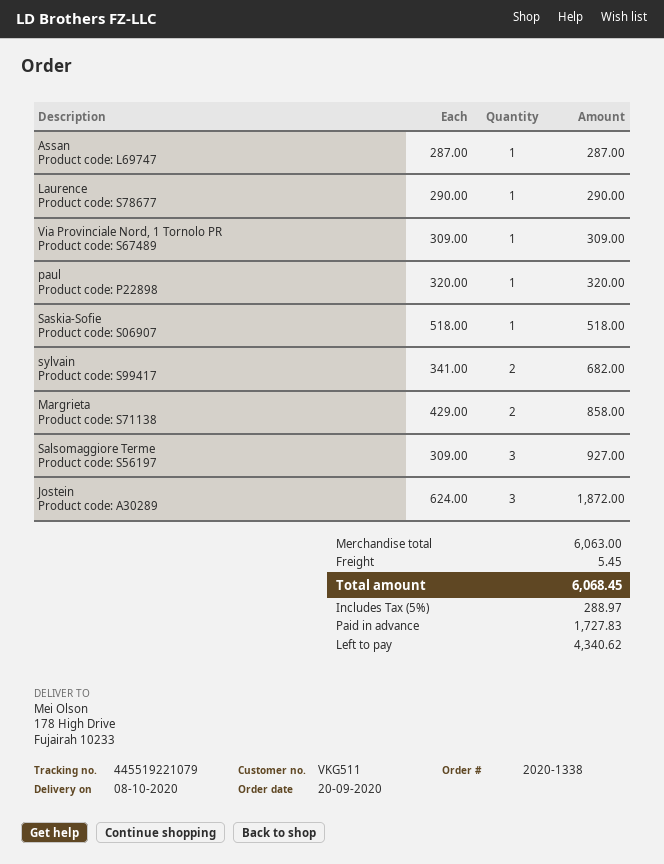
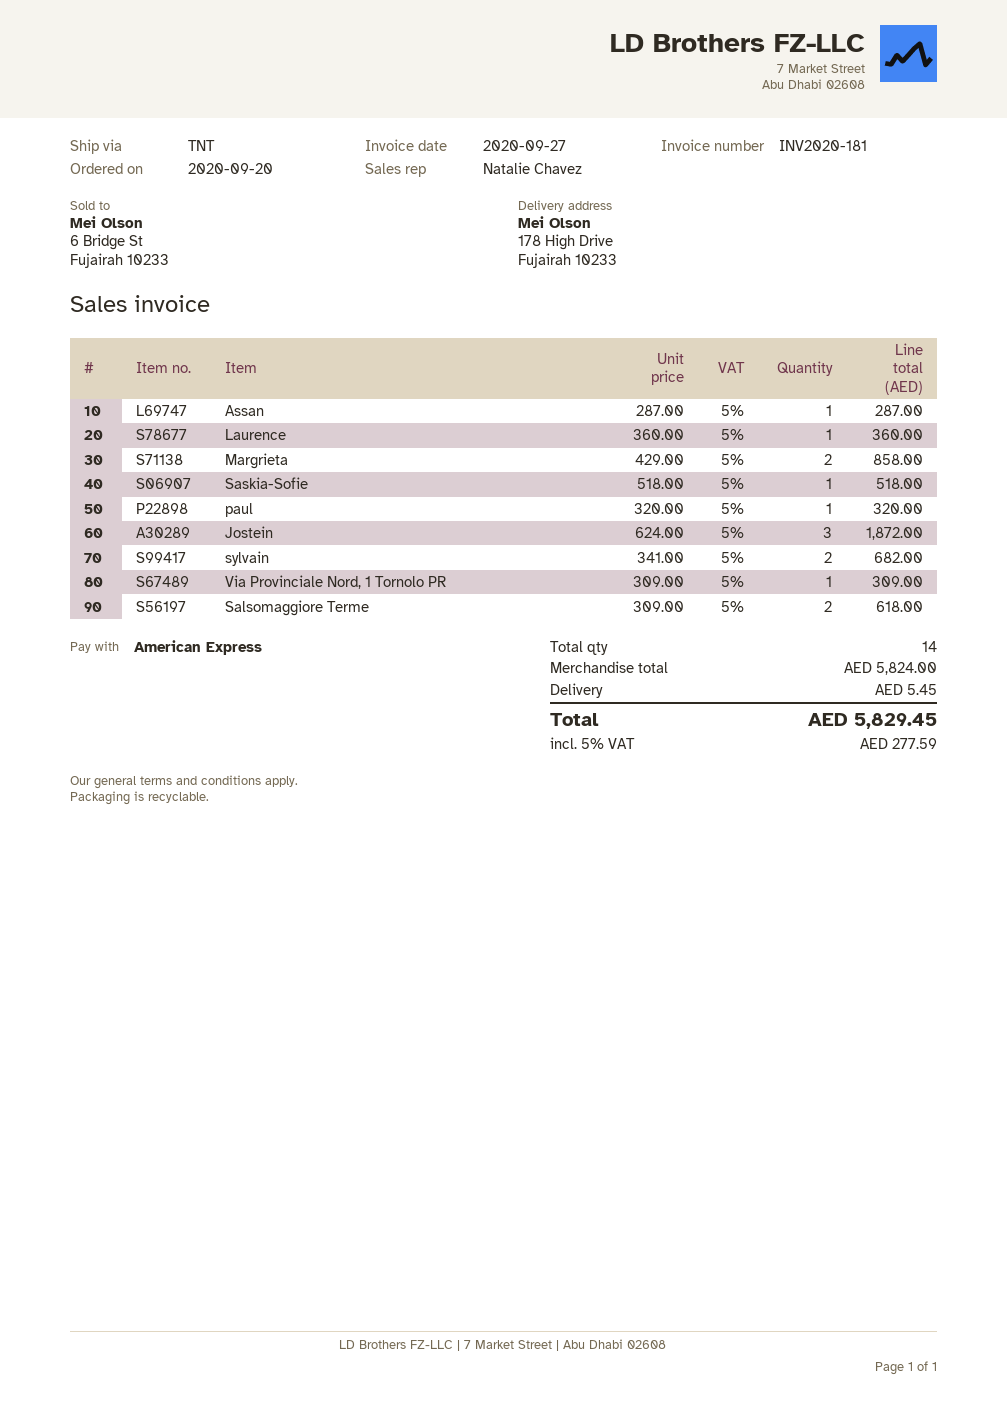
Laurence: 1 x 290.00 = 290.00 -> 1 x 360.00 = 360.00
Salsomaggiore Terme: 3 x 309.00 = 927.00 -> 2 x 309.00 = 618.00
subtotal: 6063.00 -> 5824.00
tax: 5% = 288.97 -> 5% = 277.59
total: 6068.45 -> 5829.45

